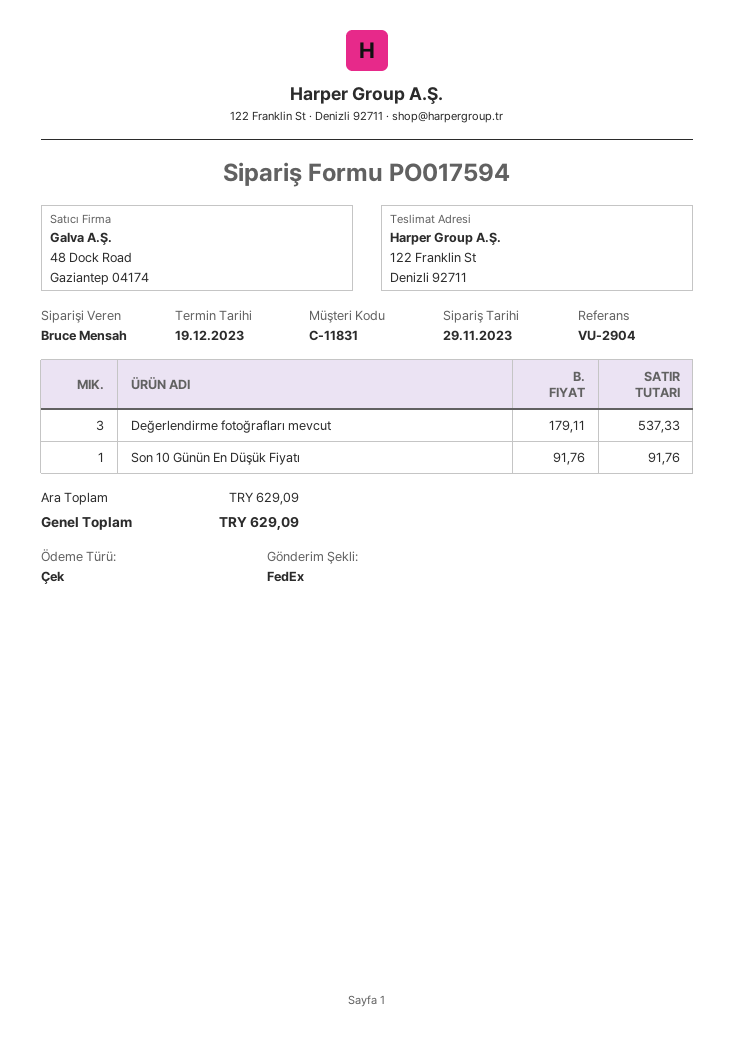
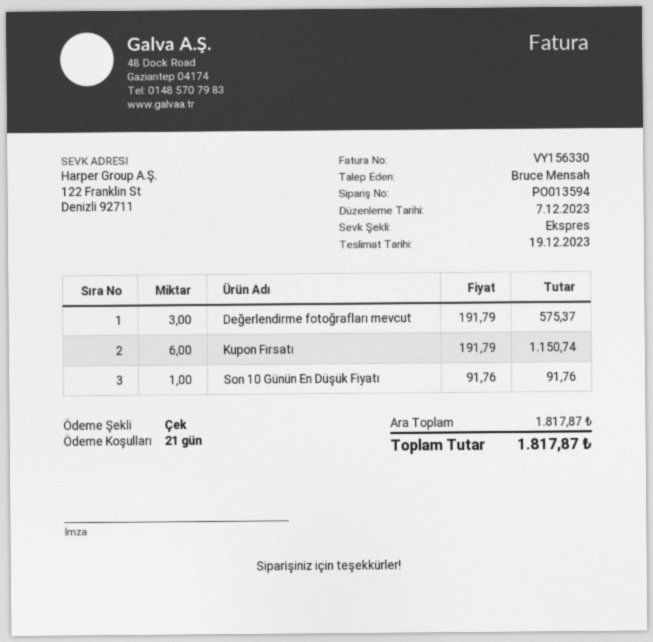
order number: PO017594 -> PO013594
shipping method: FedEx -> express
Değerlendirme fotoğrafları mevcut: 3 x 179.11 = 537.33 -> 3 x 191.79 = 575.37
Kupon Fırsatı: none -> 6 x 191.79 = 1150.74
subtotal: 629.09 -> 1817.87
total: 629.09 -> 1817.87

